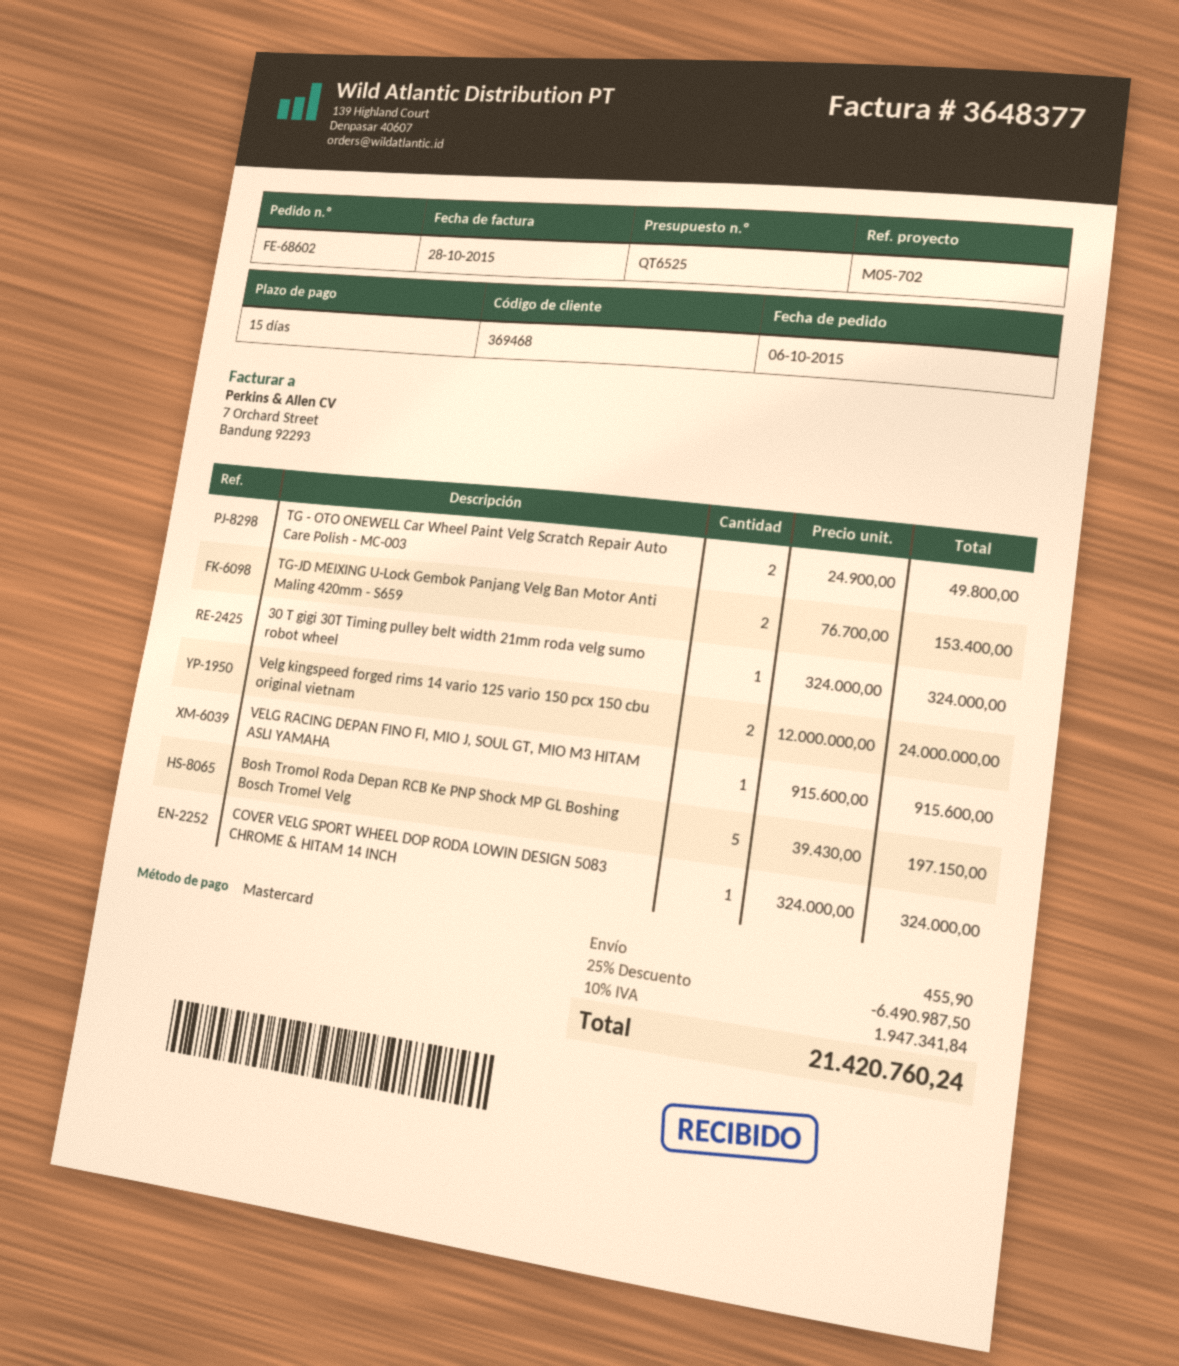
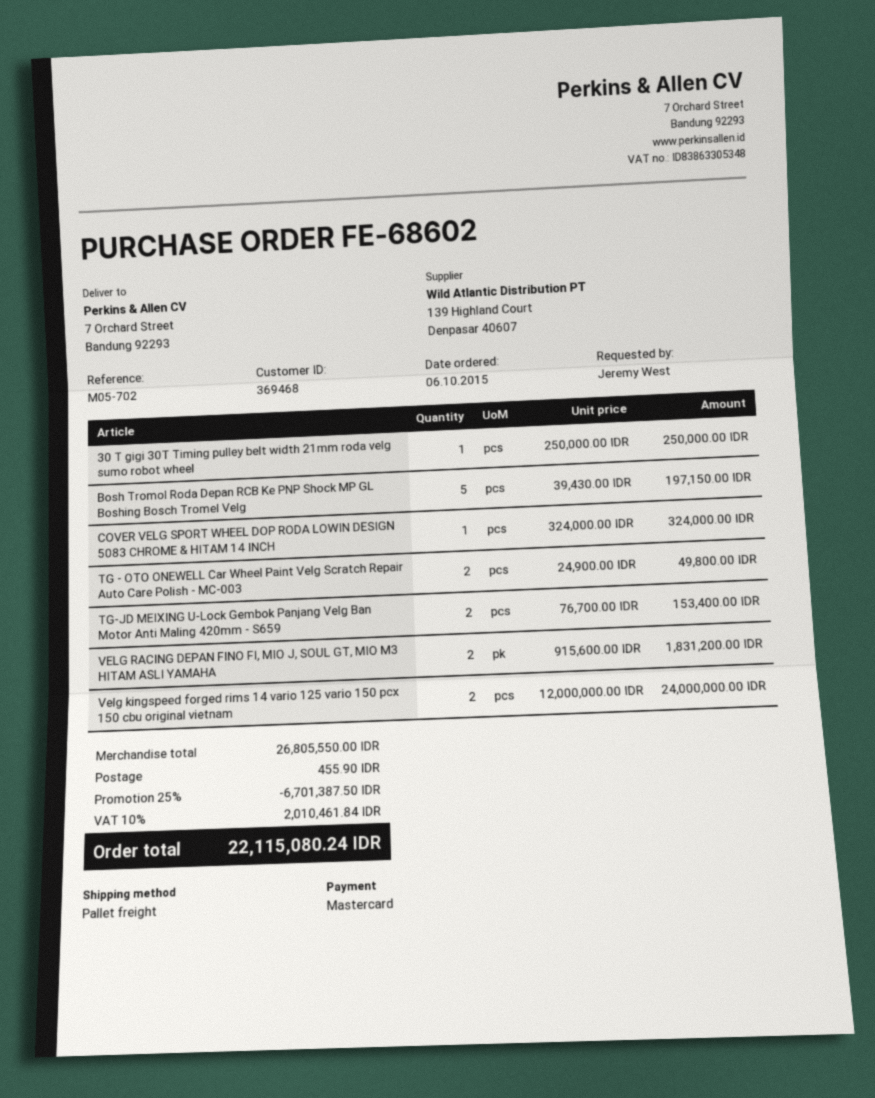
30 T gigi 30T Timing pulley belt width 21mm roda velg sumo robot wheel: 1 x 324000.00 = 324000.00 -> 1 x 250000.00 = 250000.00
VELG RACING DEPAN FINO FI, MIO J, SOUL GT, MIO M3 HITAM ASLI YAMAHA: 1 x 915600.00 = 915600.00 -> 2 x 915600.00 = 1831200.00
discount: 25% = 6490987.50 -> 25% = 6701387.50
tax: 10% = 1947341.84 -> 10% = 2010461.84
total: 21420760.24 -> 22115080.24

